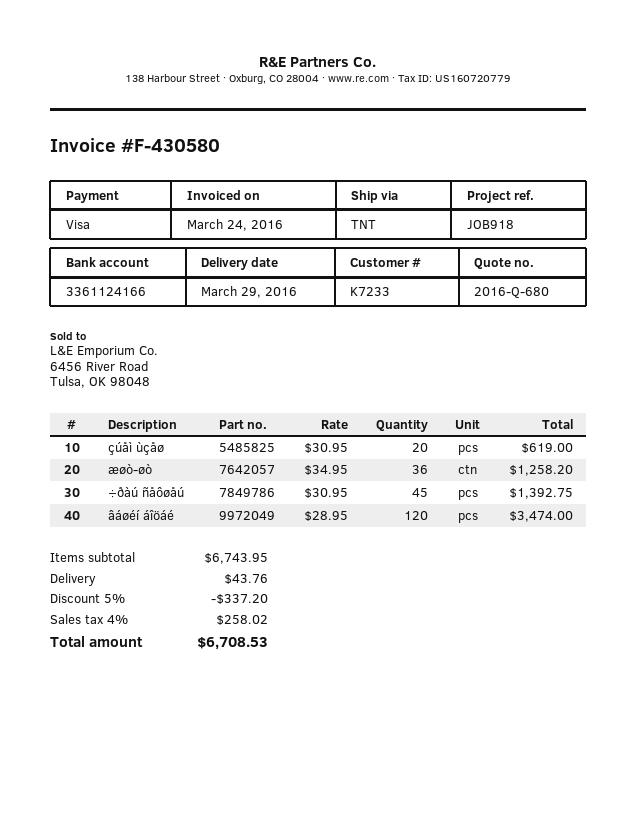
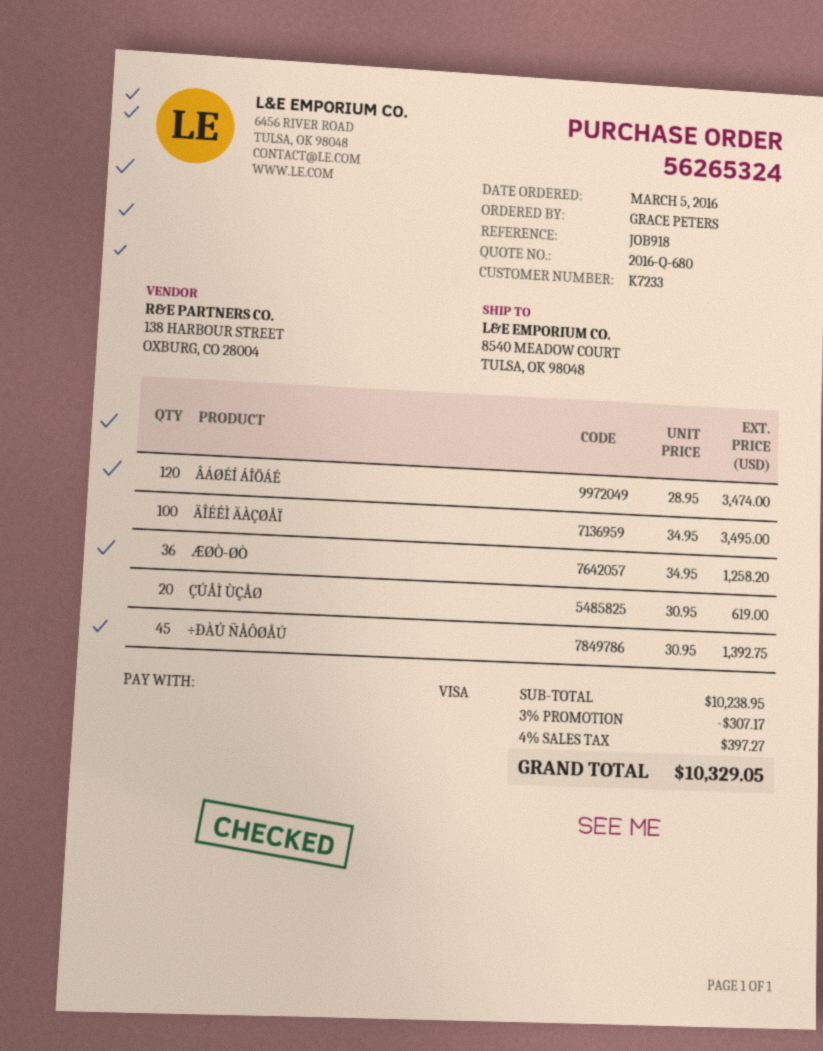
ÄÎÉÉÌ ÄÀÇØÅÏ: none -> 100 x 34.95 = 3495.00
subtotal: 6743.95 -> 10238.95
discount: 5% = 337.20 -> 3% = 307.17
shipping: 43.76 -> none
tax: 4% = 258.02 -> 4% = 397.27
total: 6708.53 -> 10329.05

